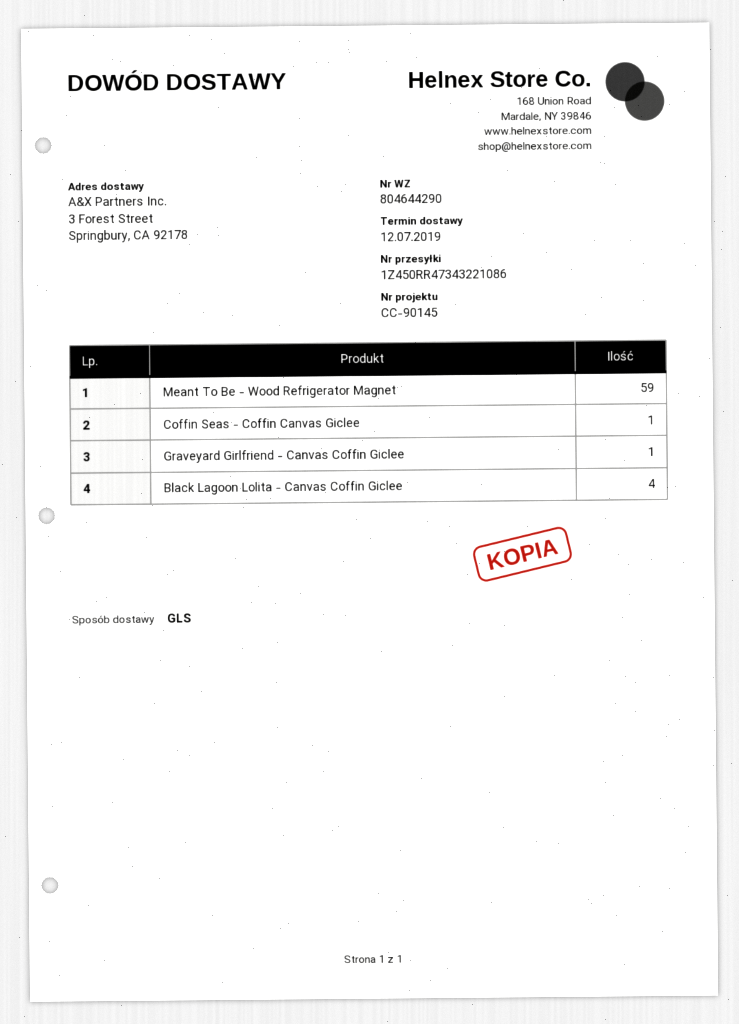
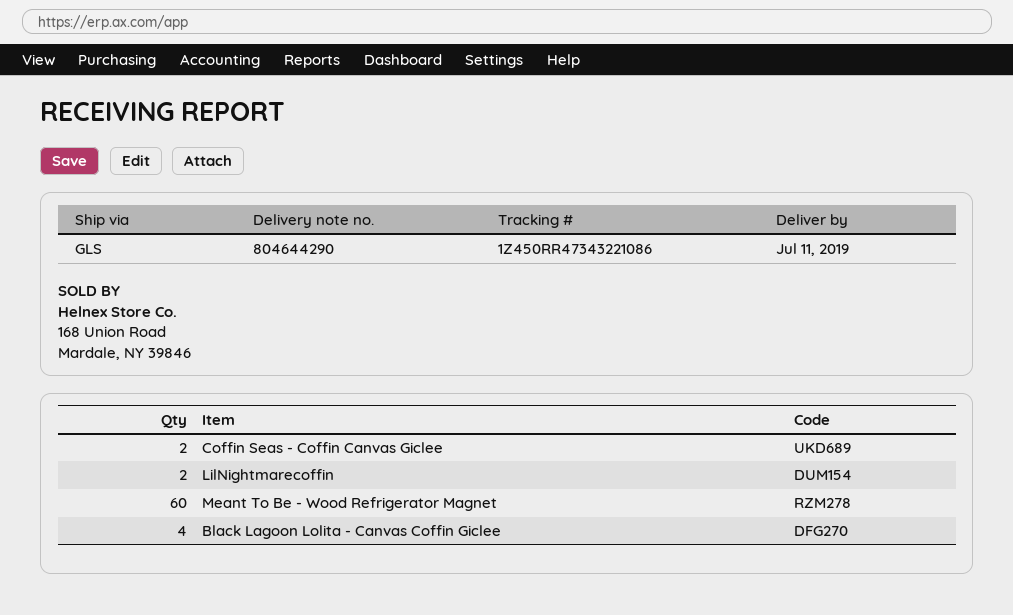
delivery date: 2019-07-12 -> 2019-07-11
Meant To Be - Wood Refrigerator Magnet: 59 -> 60
Coffin Seas - Coffin Canvas Giclee: 1 -> 2
Graveyard Girlfriend - Canvas Coffin Giclee: 1 -> none
LilNightmarecoffin: none -> 2

